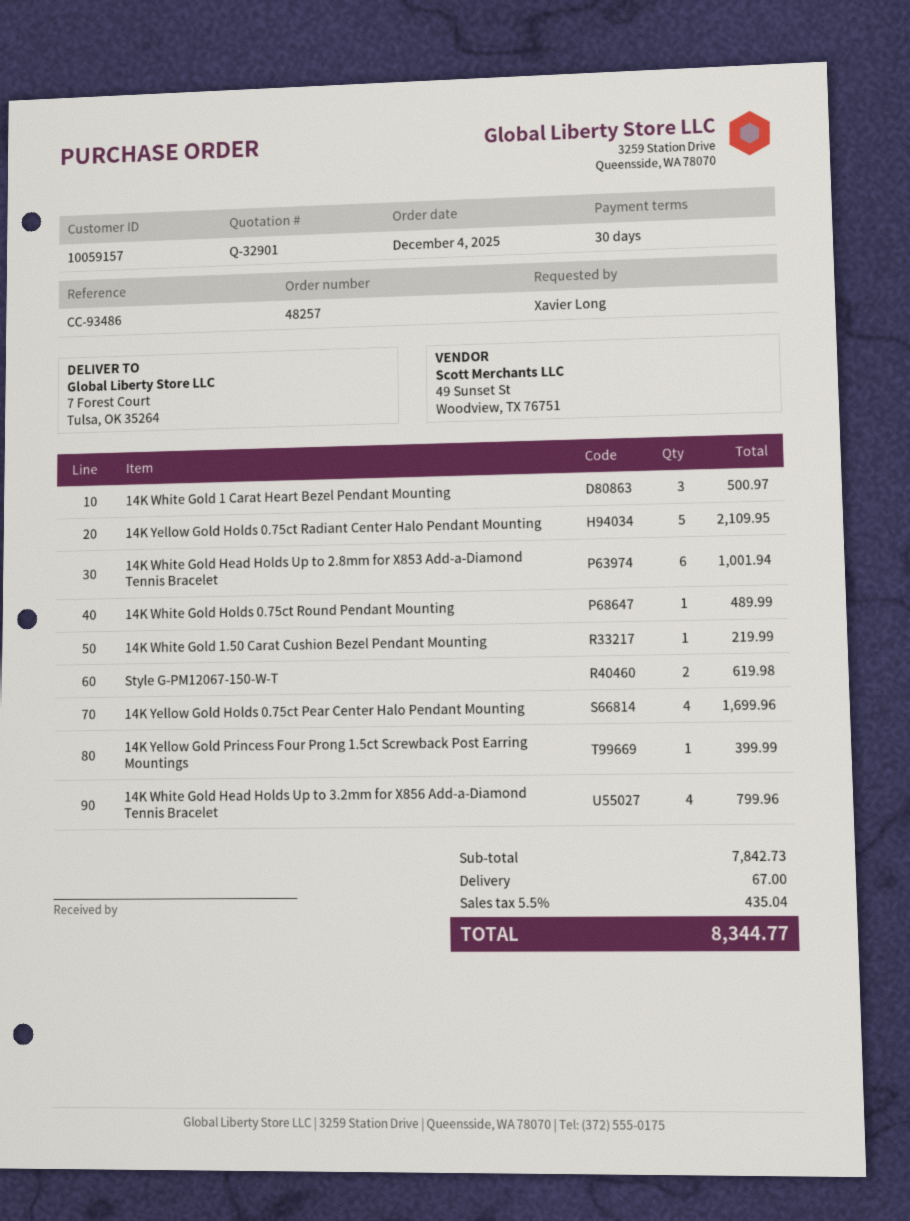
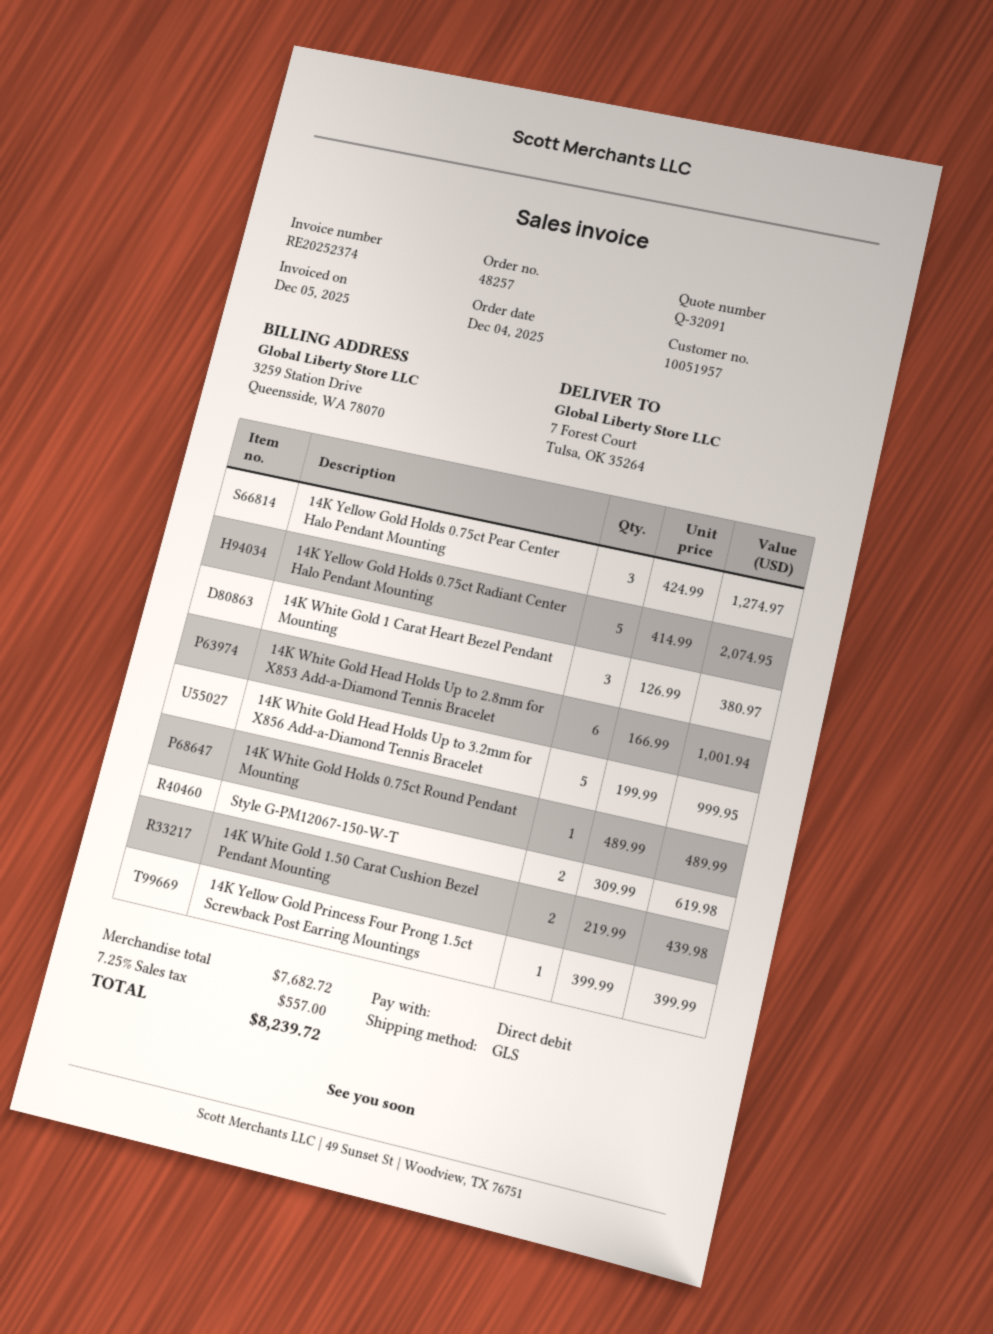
quote number: Q-32901 -> Q-32091
customer number: 10059157 -> 10051957
14K White Gold 1 Carat Heart Bezel Pendant Mounting: 3 for 500.97 -> 3 for 380.97
14K Yellow Gold Holds 0.75ct Radiant Center Halo Pendant Mounting: 5 for 2109.95 -> 5 for 2074.95
14K White Gold 1.50 Carat Cushion Bezel Pendant Mounting: 1 for 219.99 -> 2 for 439.98
14K Yellow Gold Holds 0.75ct Pear Center Halo Pendant Mounting: 4 for 1699.96 -> 3 for 1274.97
14K White Gold Head Holds Up to 3.2mm for X856 Add-a-Diamond Tennis Bracelet: 4 for 799.96 -> 5 for 999.95
subtotal: 7842.73 -> 7682.72
shipping: 67.00 -> none
tax: 5.5% = 435.04 -> 7.25% = 557.00
total: 8344.77 -> 8239.72

